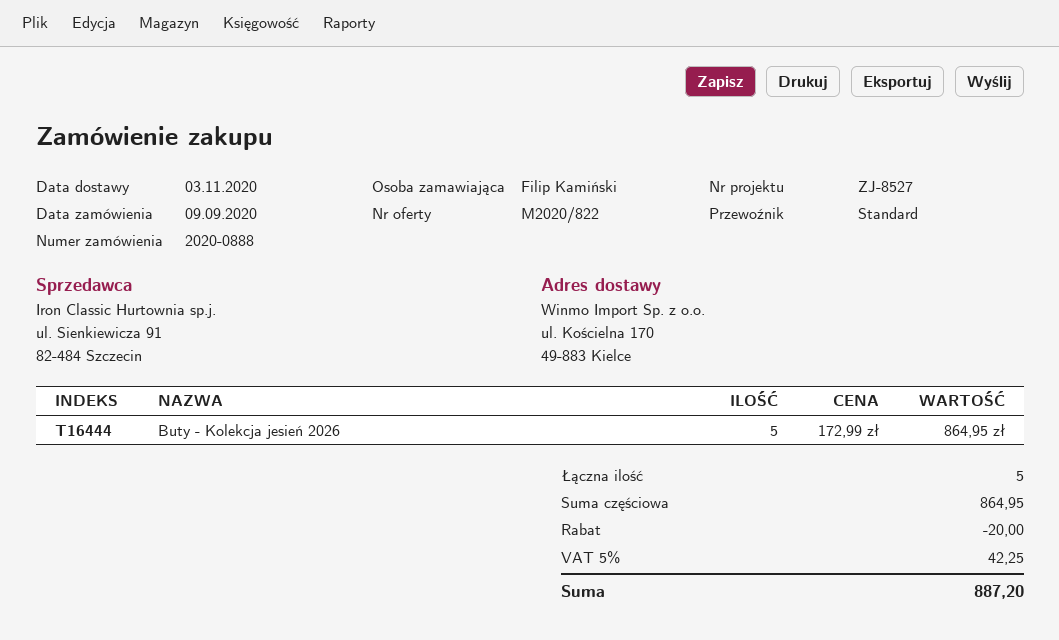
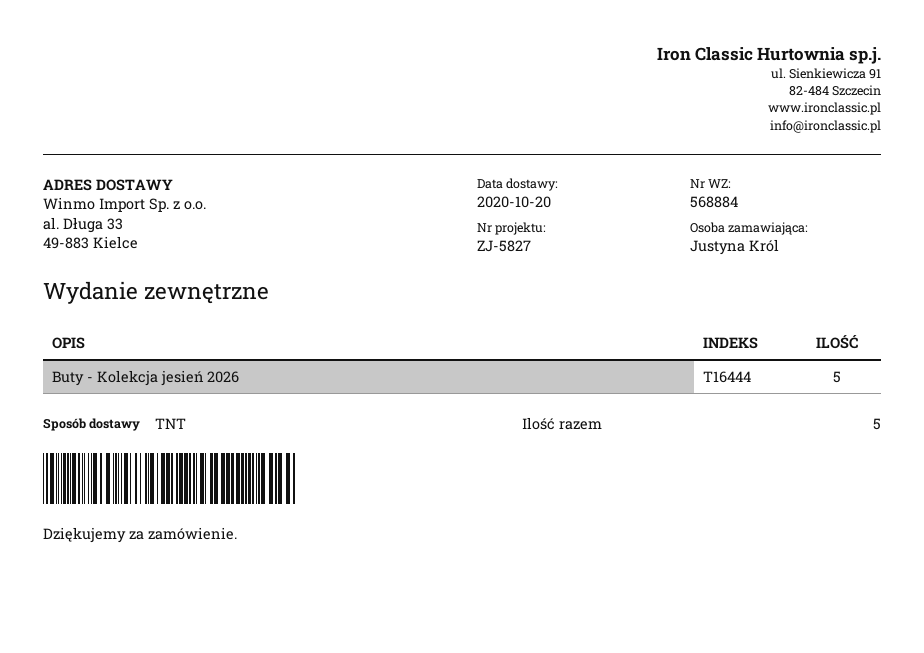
delivery date: 2020-11-03 -> 2020-10-20
reference: ZJ-8527 -> ZJ-5827
ordered by: Filip Kamiński -> Justyna Król
shipping method: standard -> TNT
ship to: ul. Kościelna 170, 49-883 Kielce -> al. Długa 33, 49-883 Kielce

